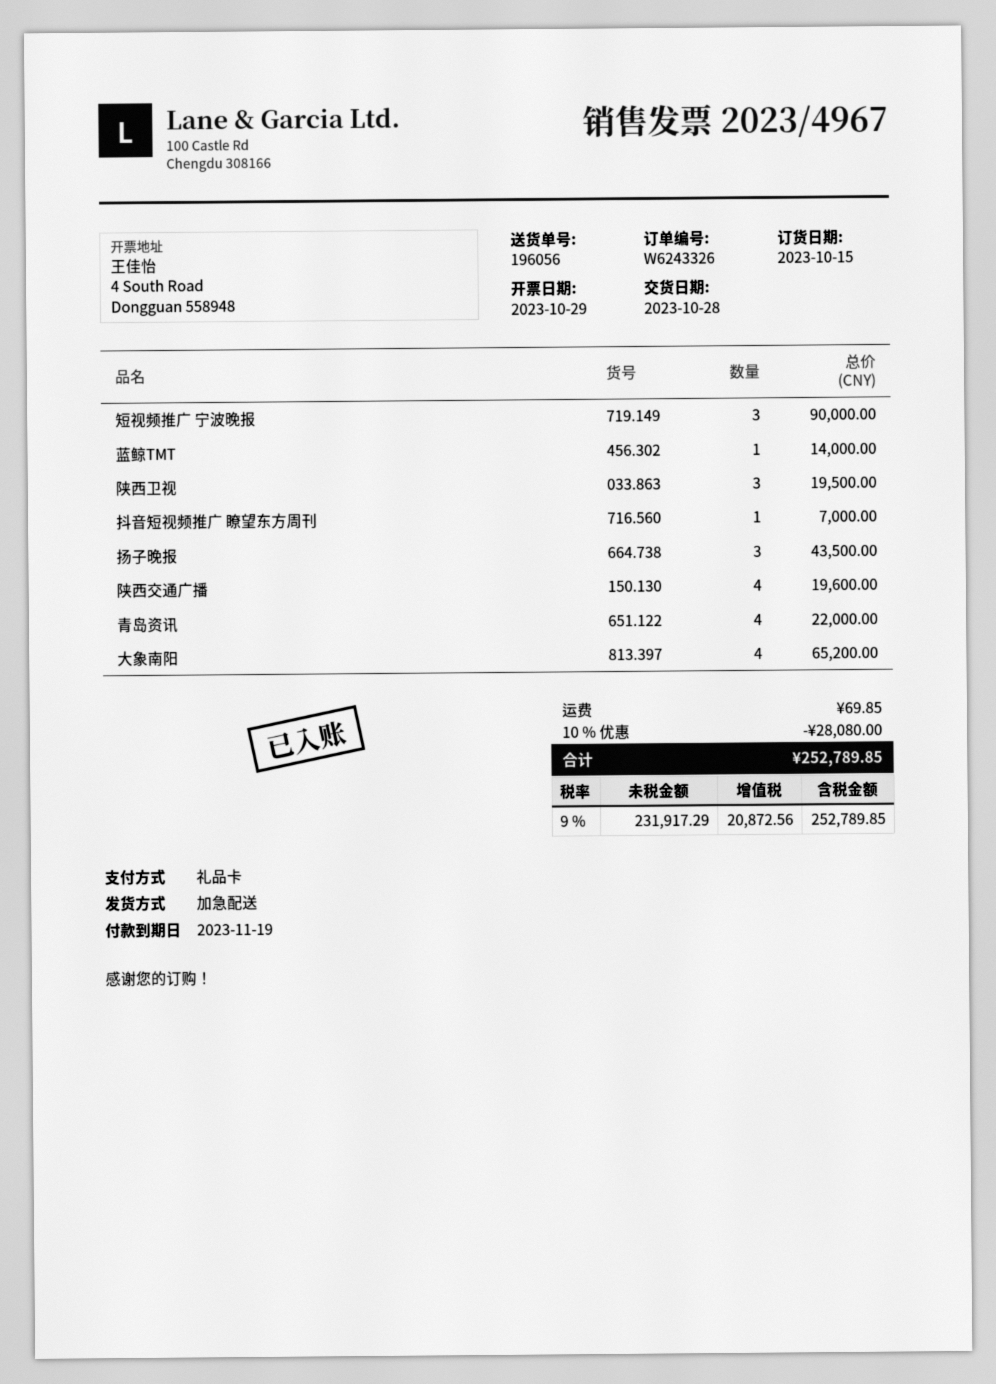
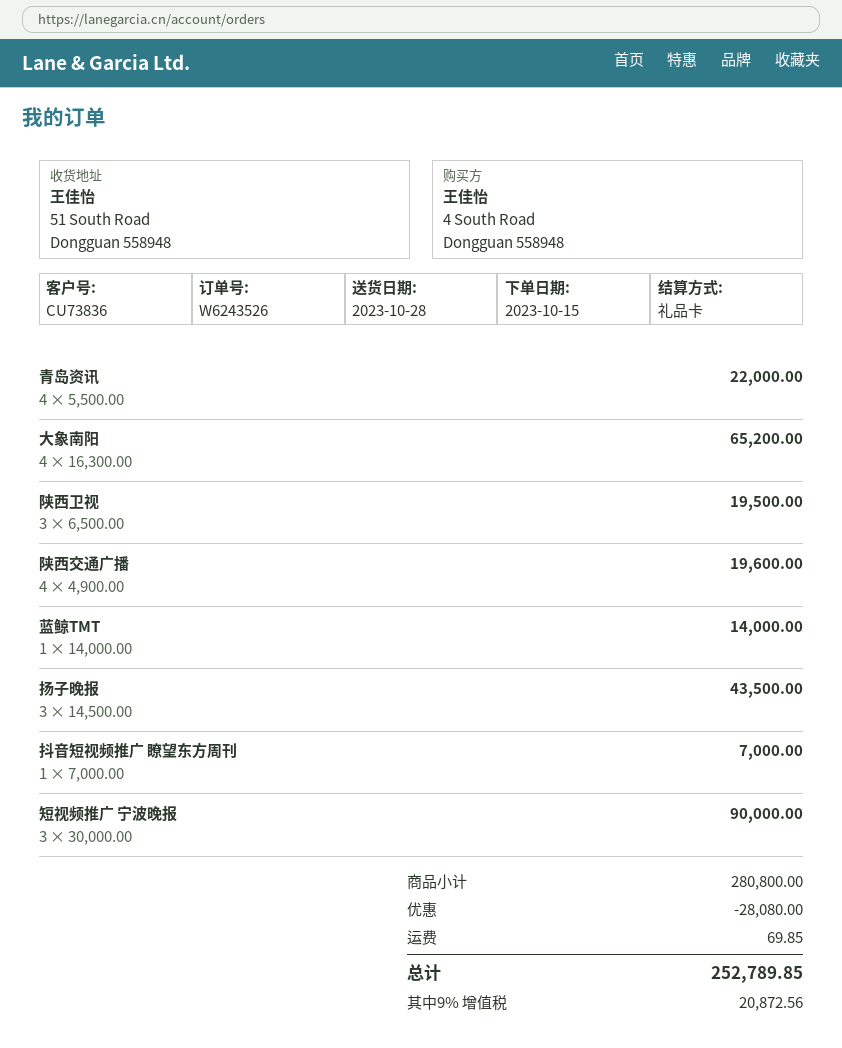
order number: W6243326 -> W6243526

